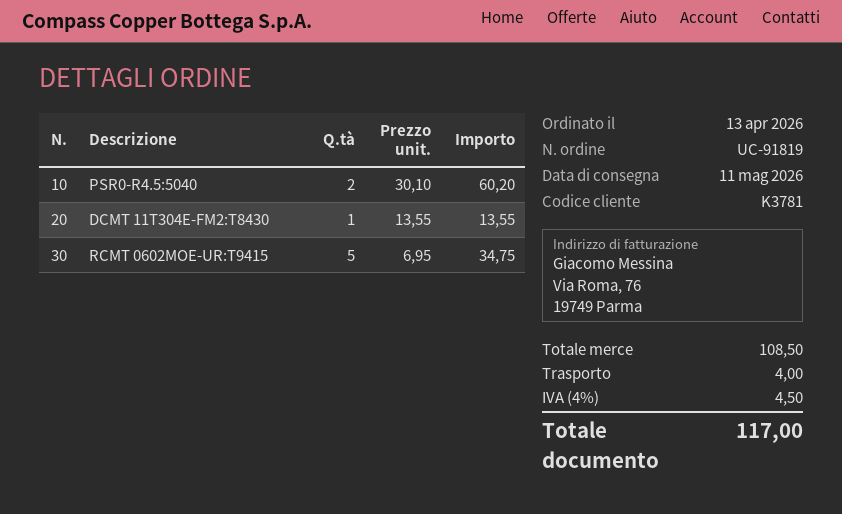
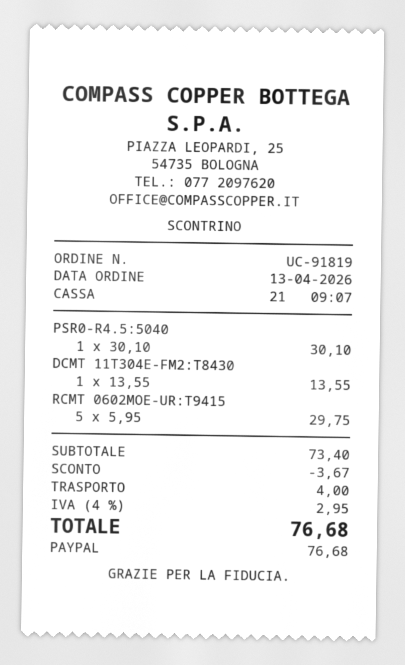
PSR0-R4.5:5040: 2 x 30.10 = 60.20 -> 1 x 30.10 = 30.10
RCMT 0602MOE-UR:T9415: 5 x 6.95 = 34.75 -> 5 x 5.95 = 29.75
subtotal: 108.50 -> 73.40
discount: none -> 3.67
tax: 4% = 4.50 -> 4% = 2.95
total: 117.00 -> 76.68

